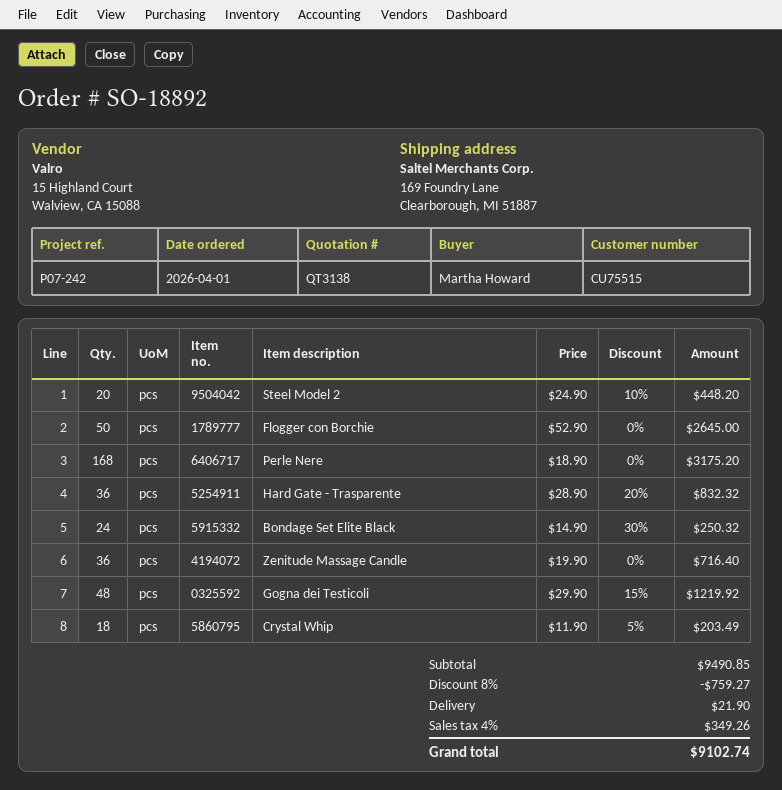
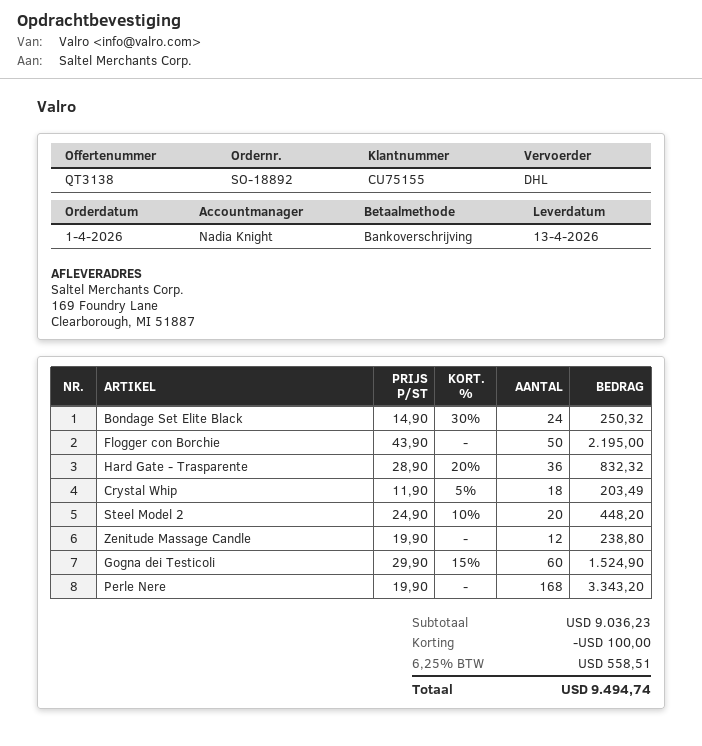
customer number: CU75515 -> CU75155
Flogger con Borchie: 50 x 52.90 = 2645.00 -> 50 x 43.90 = 2195.00
Perle Nere: 168 x 18.90 = 3175.20 -> 168 x 19.90 = 3343.20
Zenitude Massage Candle: 36 x 19.90 = 716.40 -> 12 x 19.90 = 238.80
Gogna dei Testicoli: 48 x 29.90 - 15% = 1219.92 -> 60 x 29.90 - 15% = 1524.90
subtotal: 9490.85 -> 9036.23
discount: 759.27 -> 100.00
shipping: 21.90 -> none
tax: 4% = 349.26 -> 6.25% = 558.51
total: 9102.74 -> 9494.74

